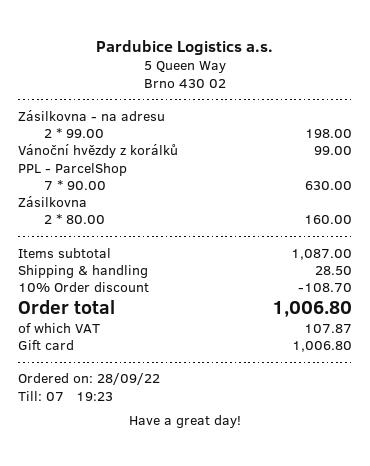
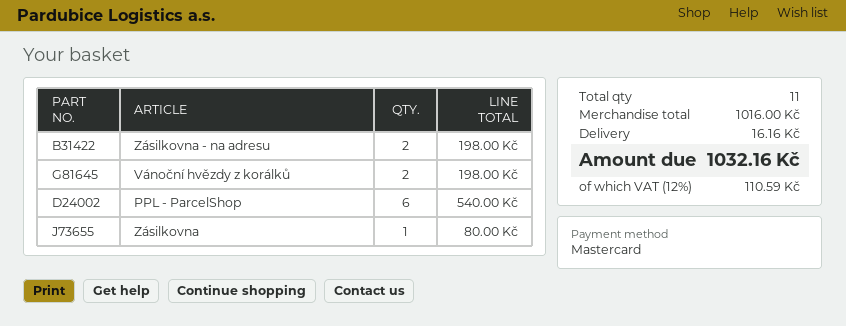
payment method: gift card -> Mastercard
Vánoční hvězdy z korálků: 1 for 99.00 -> 2 for 198.00
PPL - ParcelShop: 7 for 630.00 -> 6 for 540.00
Zásilkovna: 2 for 160.00 -> 1 for 80.00
subtotal: 1087.00 -> 1016.00
discount: 10% = 108.70 -> none
shipping: 28.50 -> 16.16
tax: 107.87 -> 110.59
total: 1006.80 -> 1032.16

